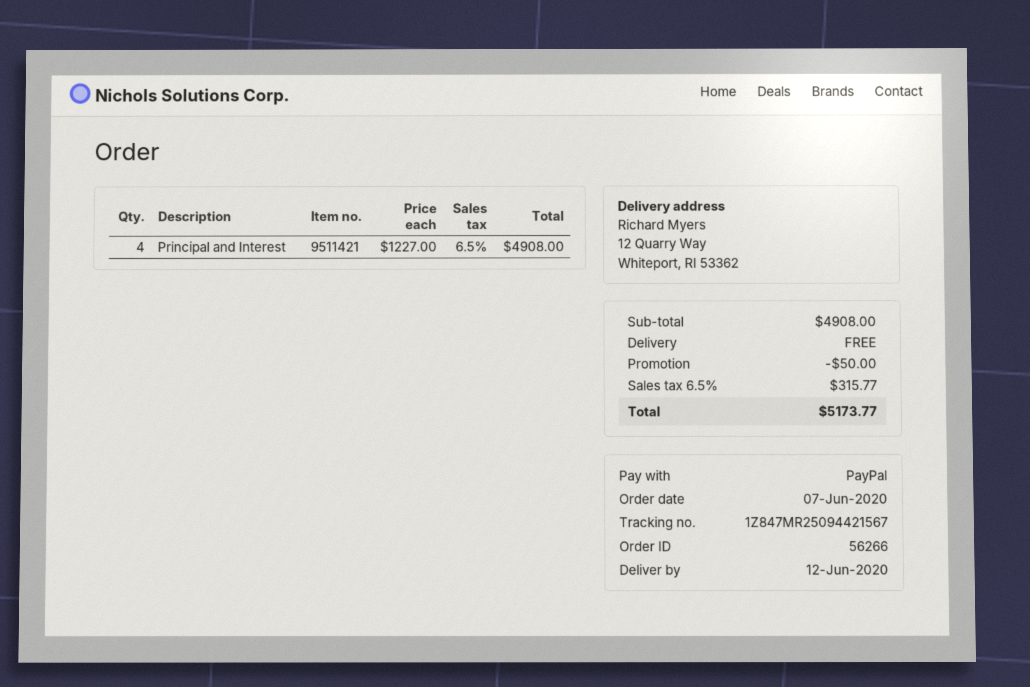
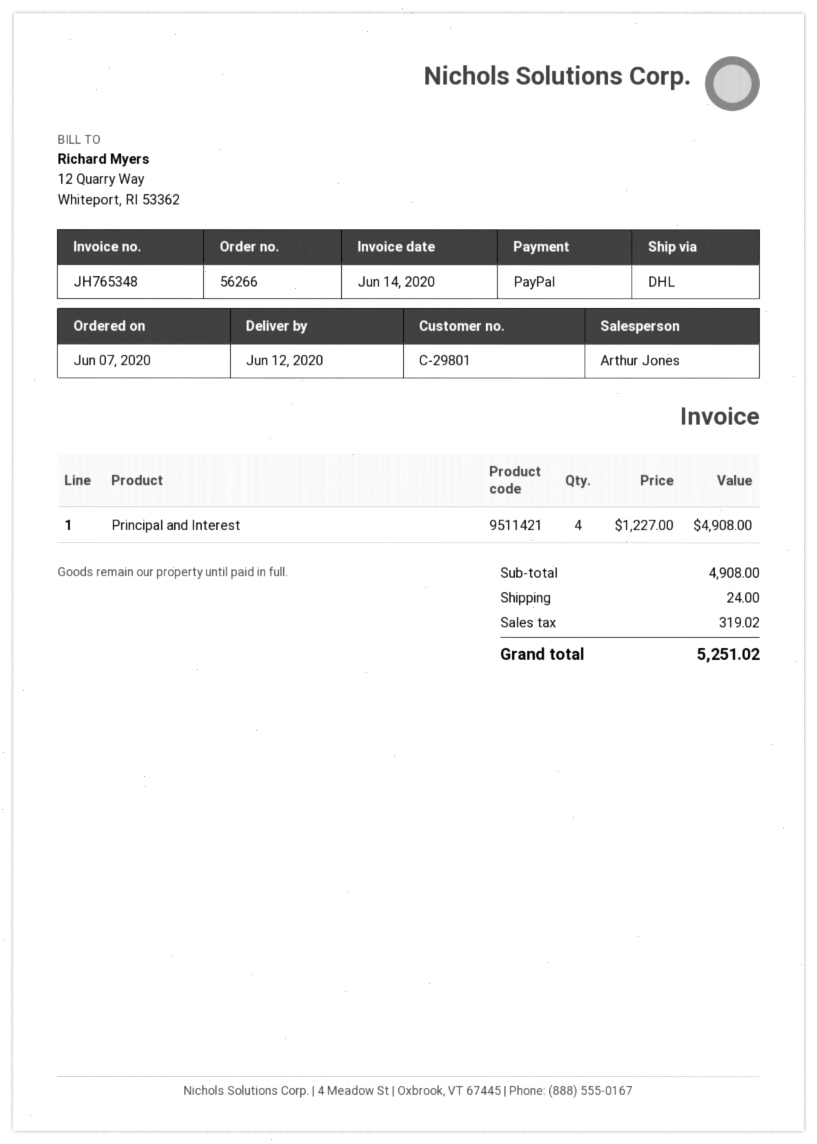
discount: 50.00 -> none
shipping: 0.00 -> 24.00
tax: 315.77 -> 319.02
total: 5173.77 -> 5251.02

